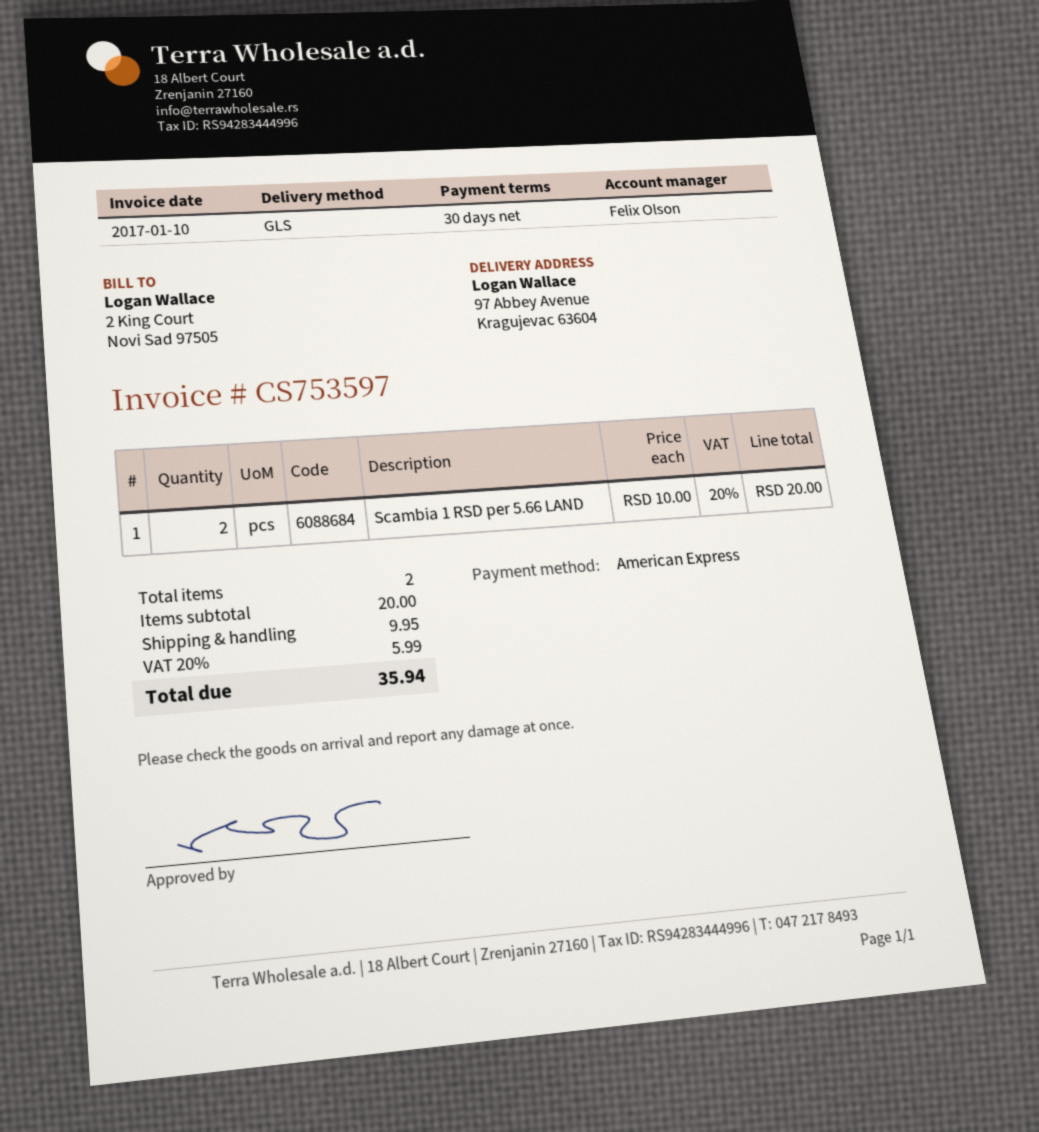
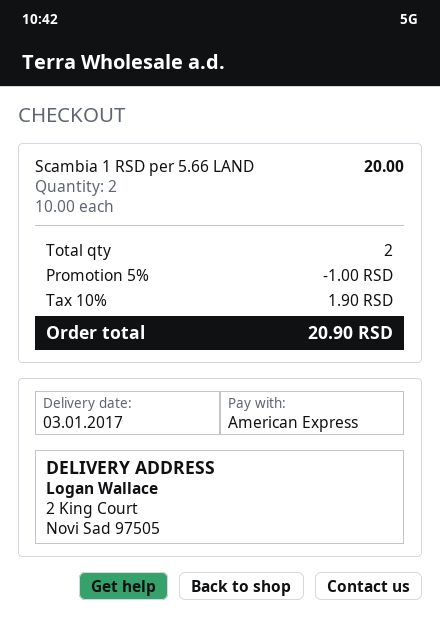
ship to: 97 Abbey Avenue, Kragujevac 63604 -> 2 King Court, Novi Sad 97505
discount: none -> 5% = 1.00
shipping: 9.95 -> none
tax: 20% = 5.99 -> 10% = 1.90
total: 35.94 -> 20.90

